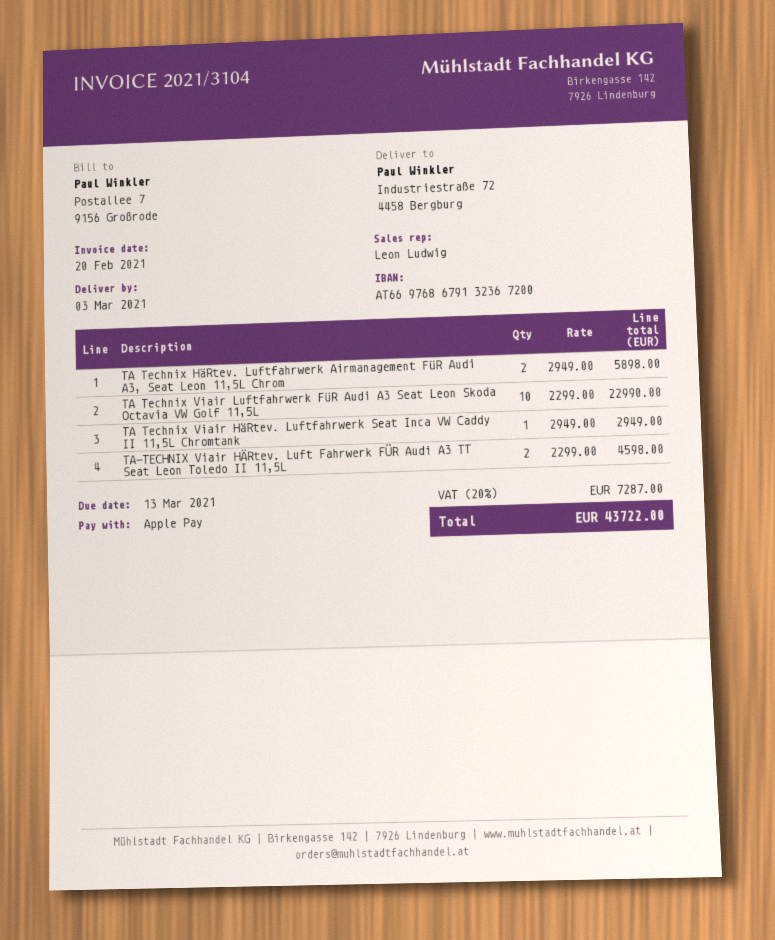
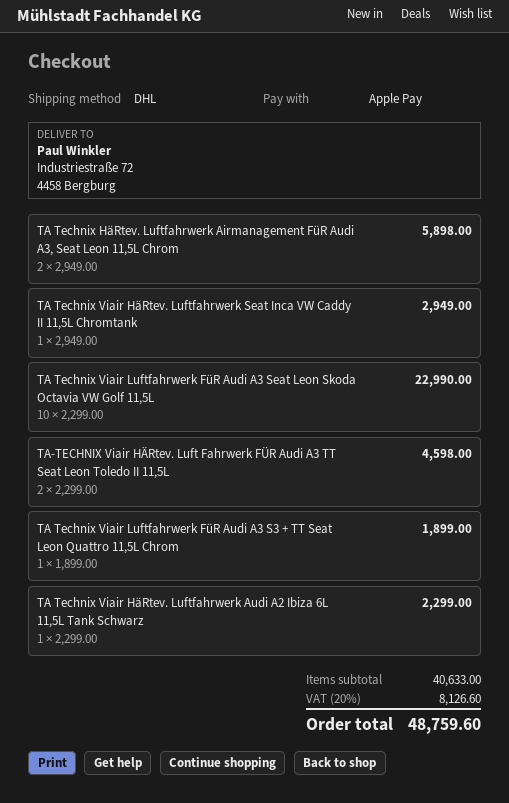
TA Technix Viair Luftfahrwerk FüR Audi A3 S3 + TT Seat Leon Quattro 11,5L Chrom: none -> 1 x 1899.00 = 1899.00
TA Technix Viair HäRtev. Luftfahrwerk Audi A2 Ibiza 6L 11,5L Tank Schwarz: none -> 1 x 2299.00 = 2299.00
tax: 20% = 7287.00 -> 20% = 8126.60
total: 43722.00 -> 48759.60

